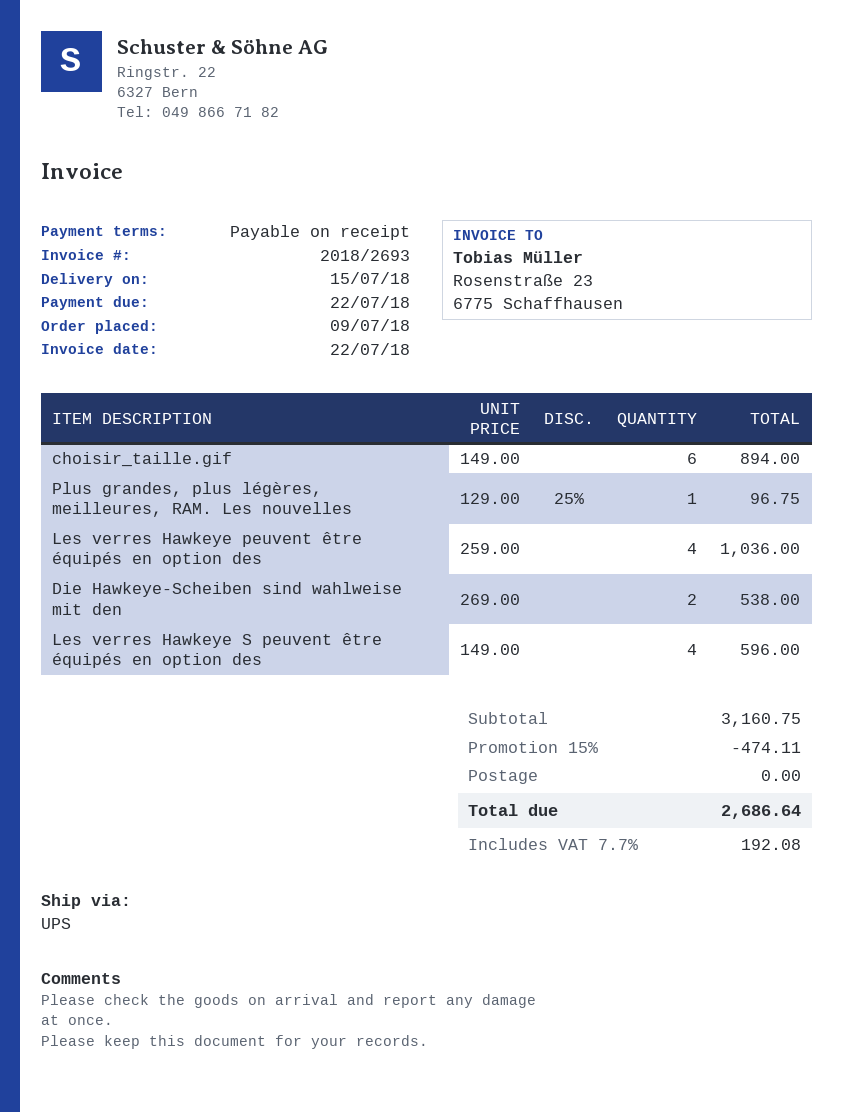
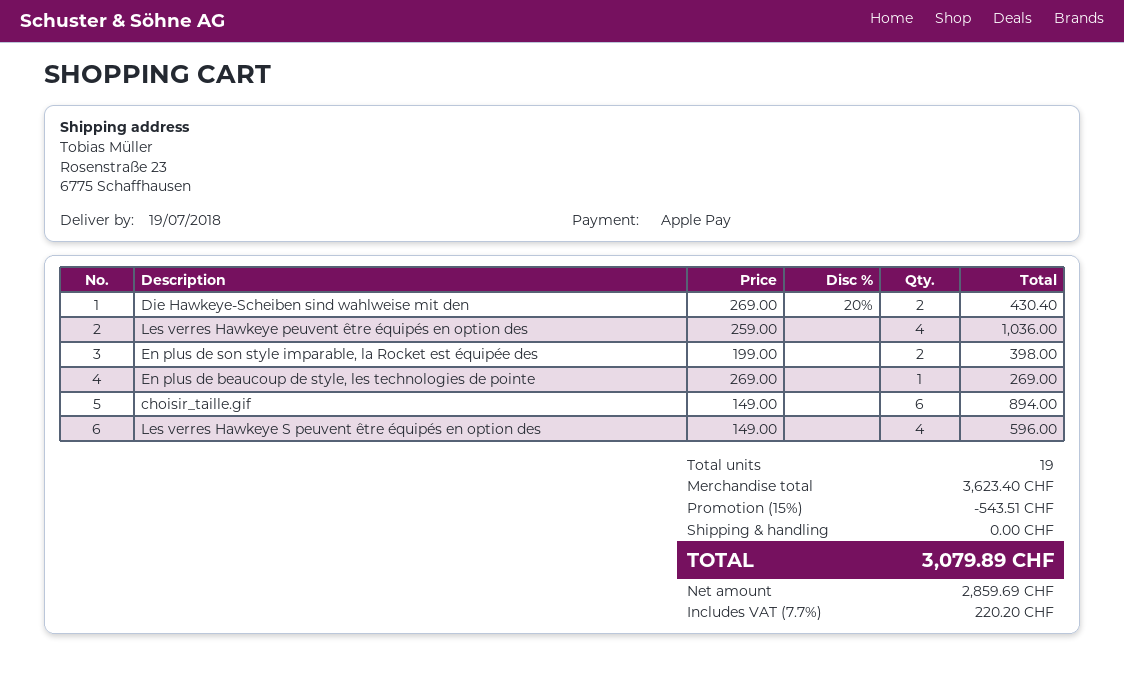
delivery date: 2018-07-15 -> 2018-07-19
Plus grandes, plus légères, meilleures, RAM. Les nouvelles: 1 x 129.00 - 25% = 96.75 -> none
Die Hawkeye-Scheiben sind wahlweise mit den: 2 x 269.00 = 538.00 -> 2 x 269.00 - 20% = 430.40
En plus de son style imparable, la Rocket est équipée des: none -> 2 x 199.00 = 398.00
En plus de beaucoup de style, les technologies de pointe: none -> 1 x 269.00 = 269.00
subtotal: 3160.75 -> 3623.40
discount: 15% = 474.11 -> 15% = 543.51
tax: 7.7% = 192.08 -> 7.7% = 220.20
total: 2686.64 -> 3079.89

